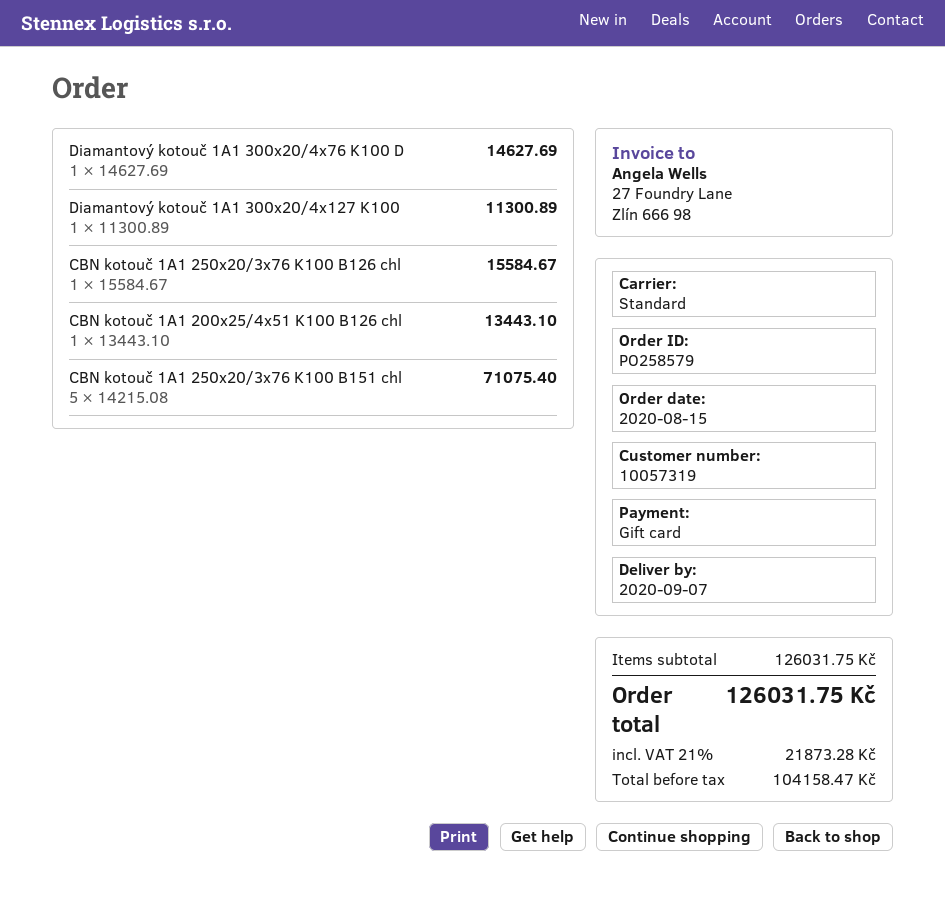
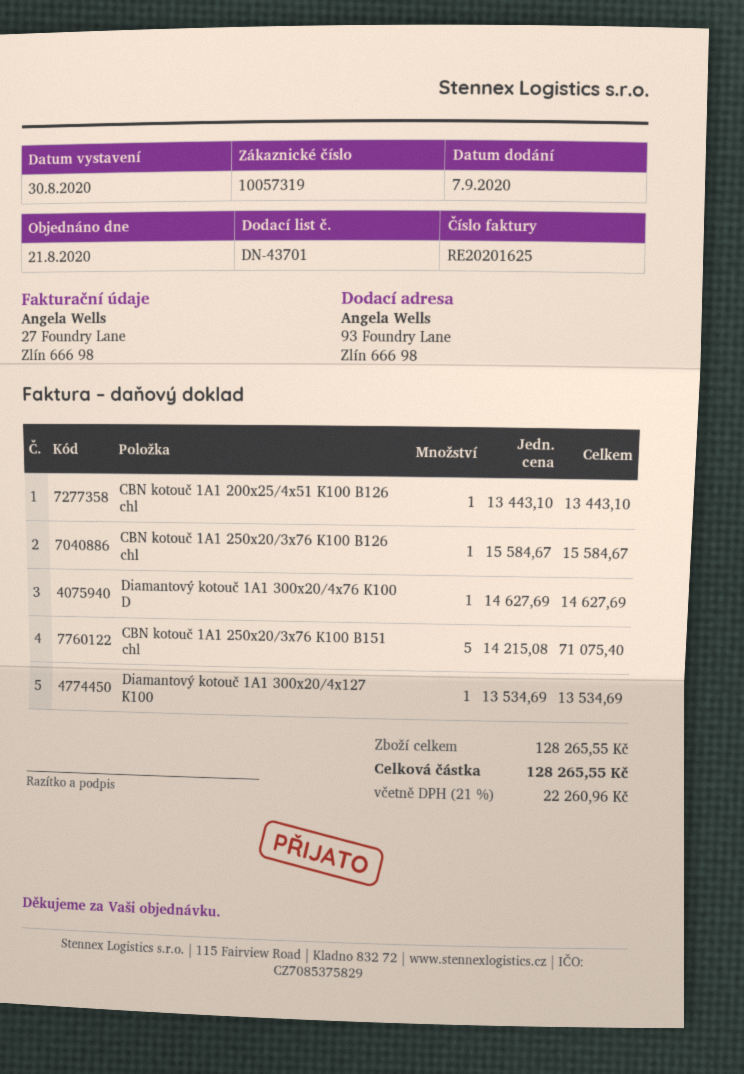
order date: 2020-08-15 -> 2020-08-21
Diamantový kotouč 1A1 300x20/4x127 K100: 1 x 11300.89 = 11300.89 -> 1 x 13534.69 = 13534.69
subtotal: 126031.75 -> 128265.55
tax: 21% = 21873.28 -> 21% = 22260.96
total: 126031.75 -> 128265.55

